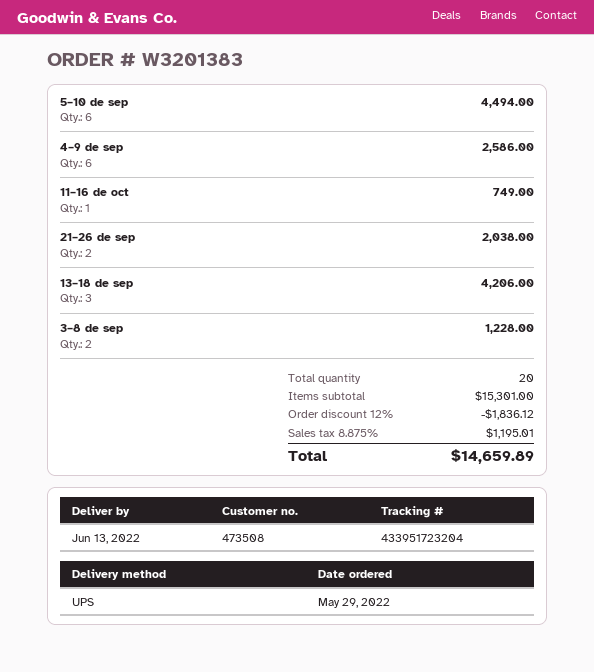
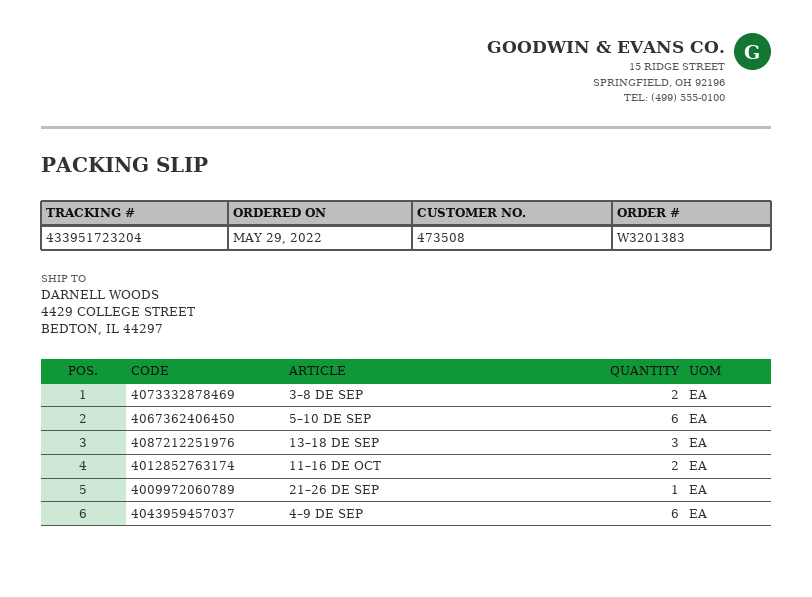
11–16 de oct: 1 -> 2
21–26 de sep: 2 -> 1

